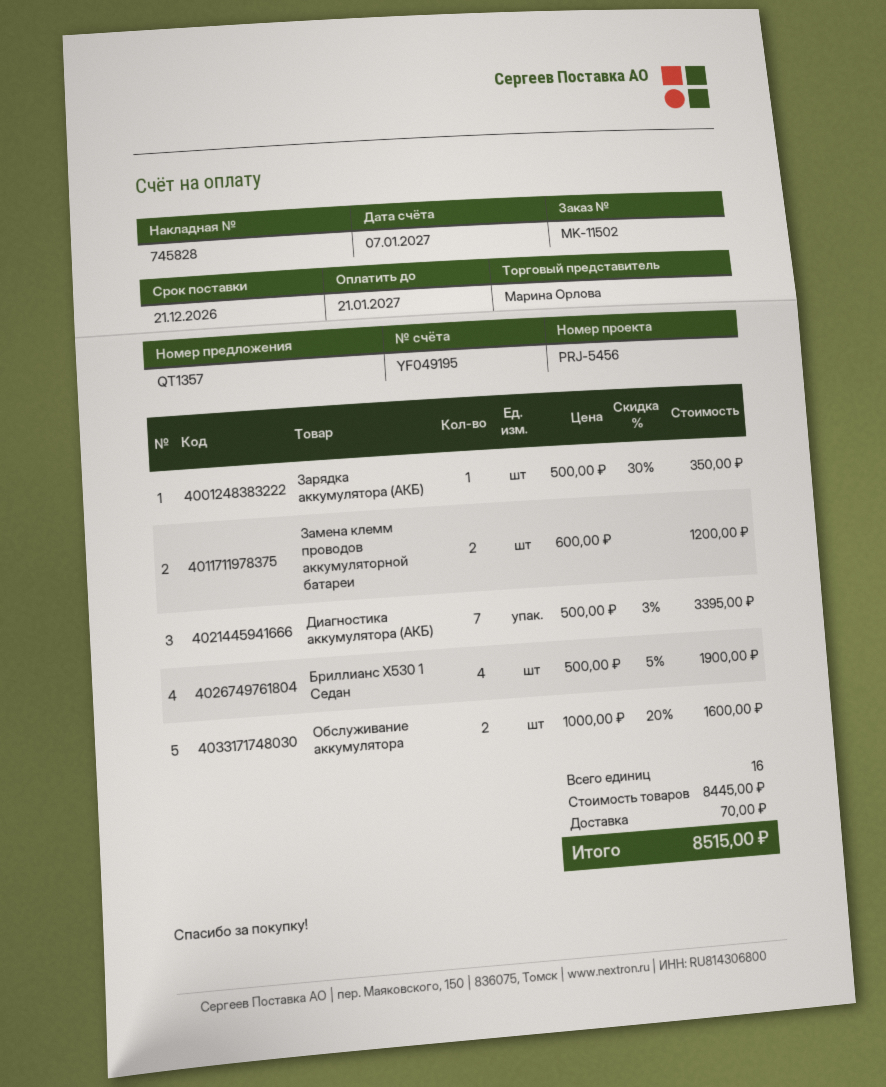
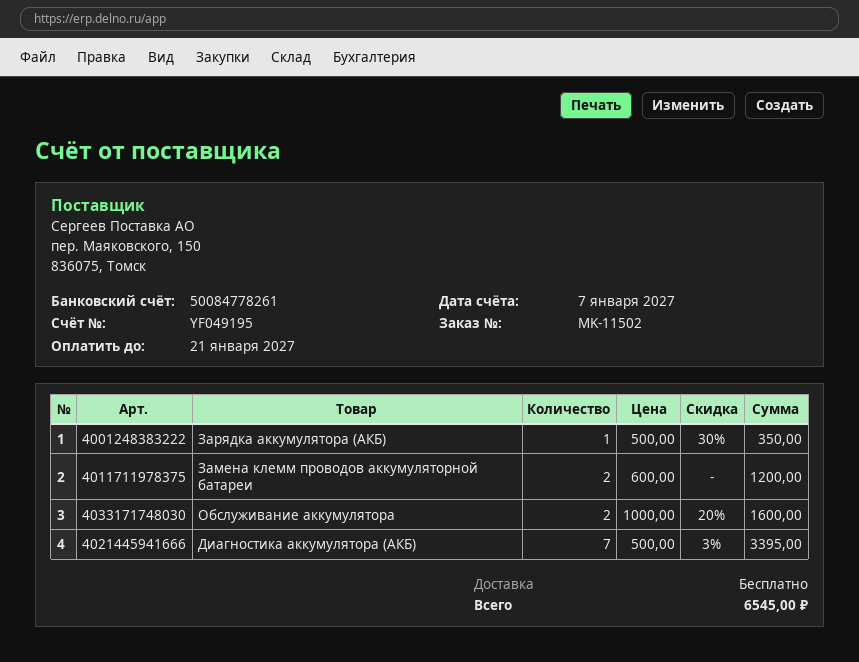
Бриллианс Х530 1 Седан: 4 x 500.00 - 5% = 1900.00 -> none
shipping: 70.00 -> 0.00
total: 8515.00 -> 6545.00

